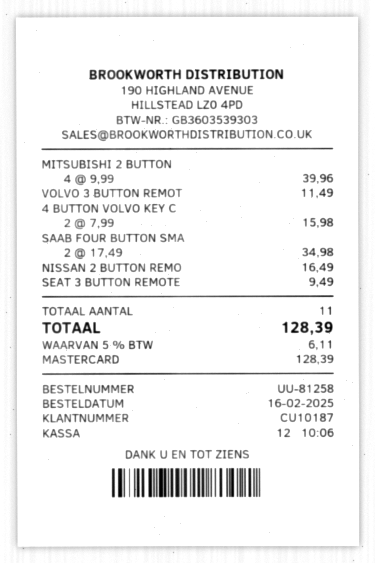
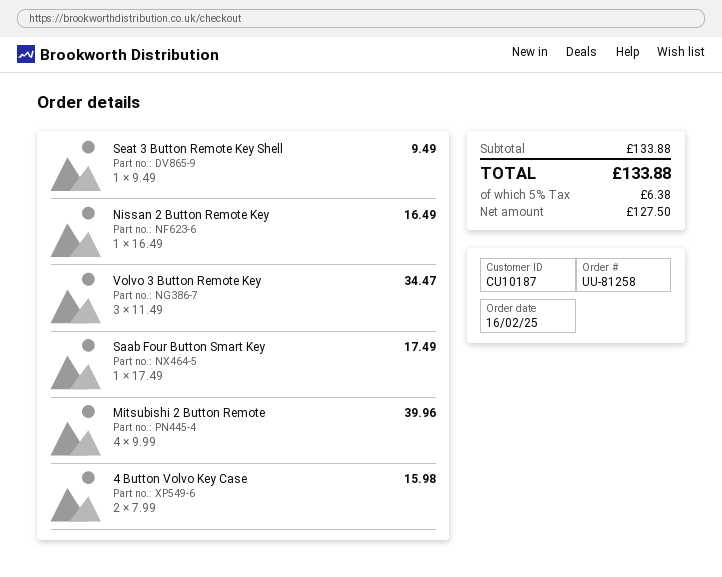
VOLVO 3 BUTTON REMOT: 1 x 11.49 = 11.49 -> 3 x 11.49 = 34.47
SAAB FOUR BUTTON SMA: 2 x 17.49 = 34.98 -> 1 x 17.49 = 17.49
tax: 5% = 6.11 -> 5% = 6.38
total: 128.39 -> 133.88

